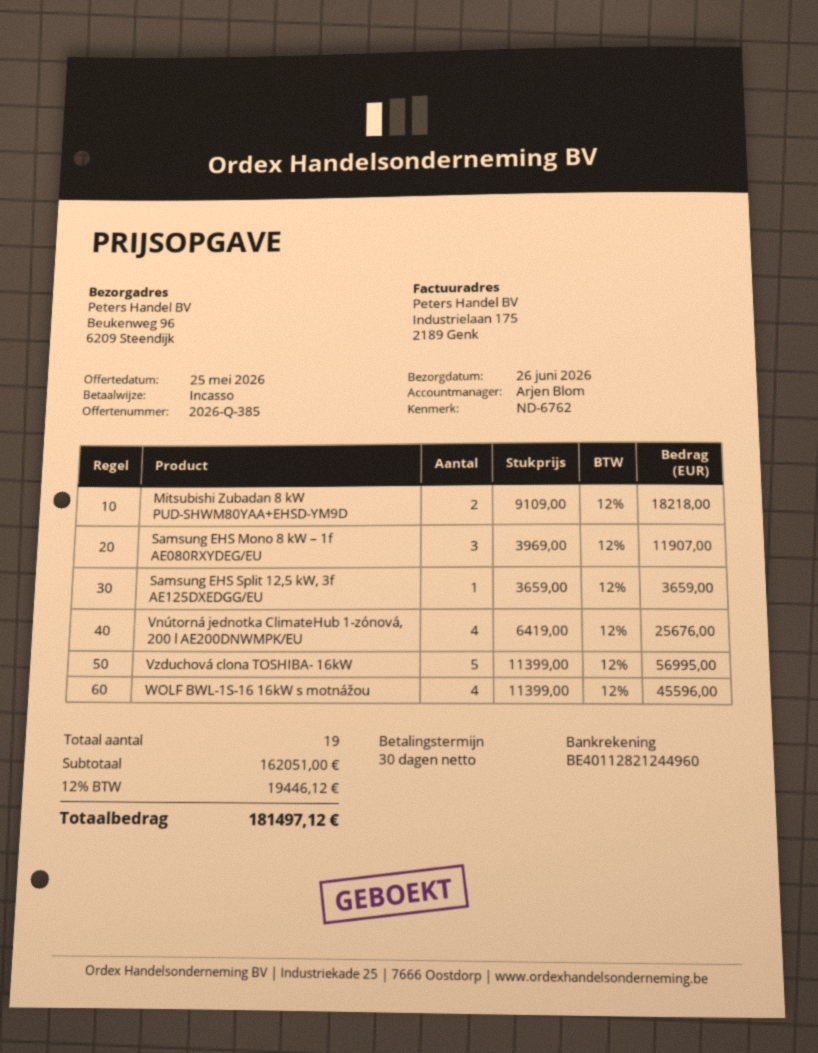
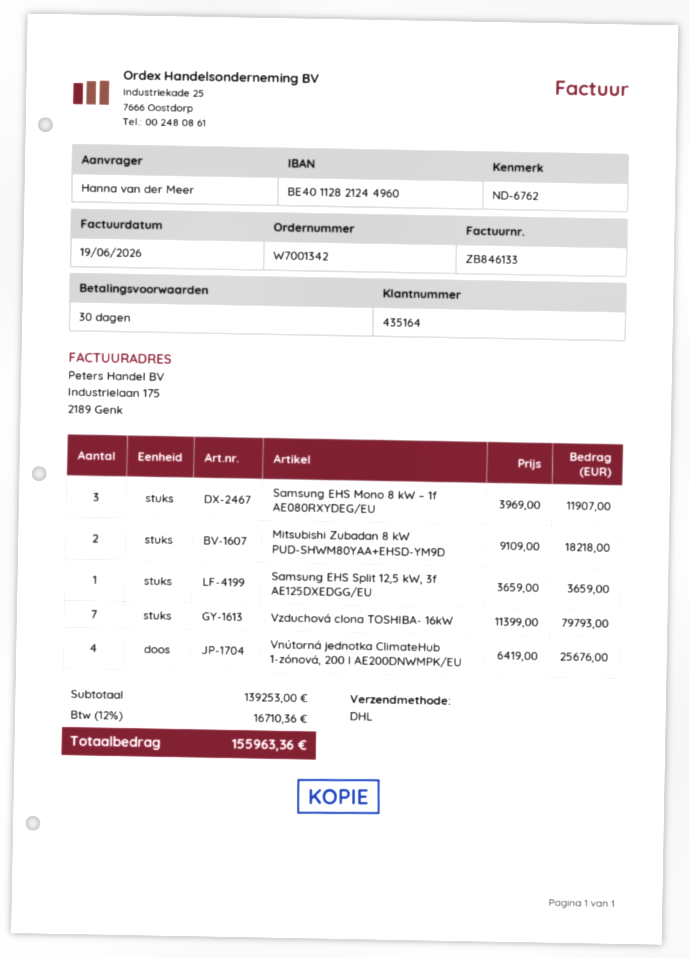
Vzduchová clona TOSHIBA- 16kW: 5 x 11399.00 = 56995.00 -> 7 x 11399.00 = 79793.00
WOLF BWL-1S-16 16kW s motnážou: 4 x 11399.00 = 45596.00 -> none
subtotal: 162051.00 -> 139253.00
tax: 12% = 19446.12 -> 12% = 16710.36
total: 181497.12 -> 155963.36

